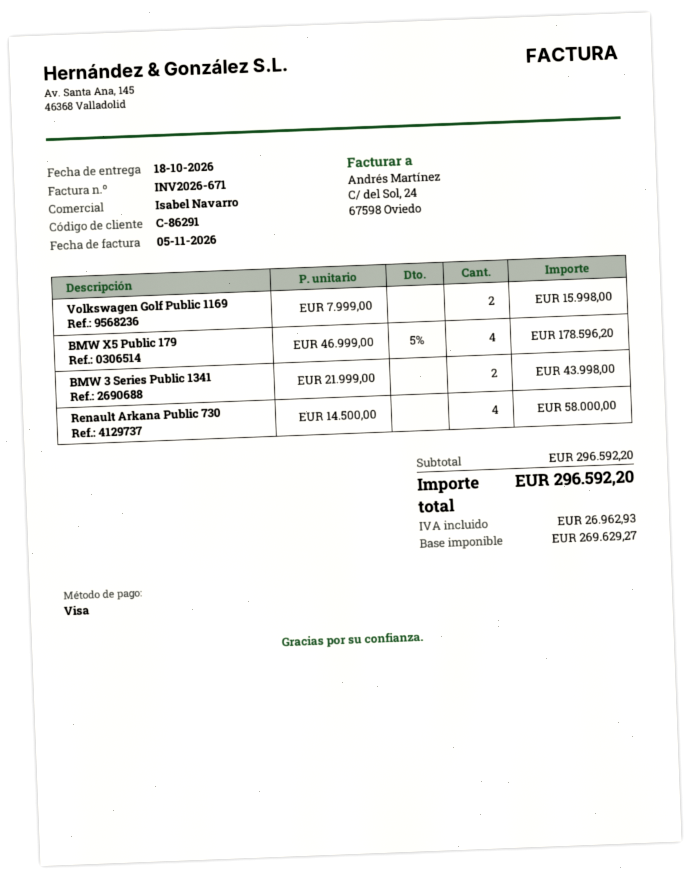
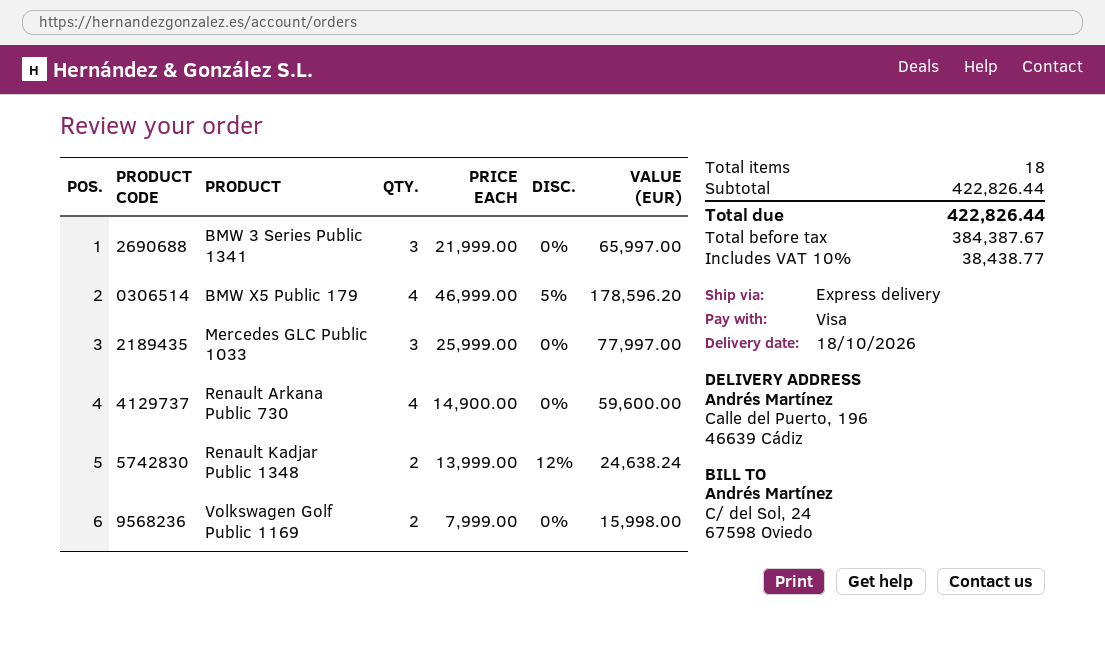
BMW 3 Series Public 1341: 2 x 21999.00 = 43998.00 -> 3 x 21999.00 = 65997.00
Renault Arkana Public 730: 4 x 14500.00 = 58000.00 -> 4 x 14900.00 = 59600.00
Mercedes GLC Public 1033: none -> 3 x 25999.00 = 77997.00
Renault Kadjar Public 1348: none -> 2 x 13999.00 - 12% = 24638.24
subtotal: 296592.20 -> 422826.44
net: 269629.27 -> 384387.67
tax: 26962.93 -> 38438.77
total: 296592.20 -> 422826.44

